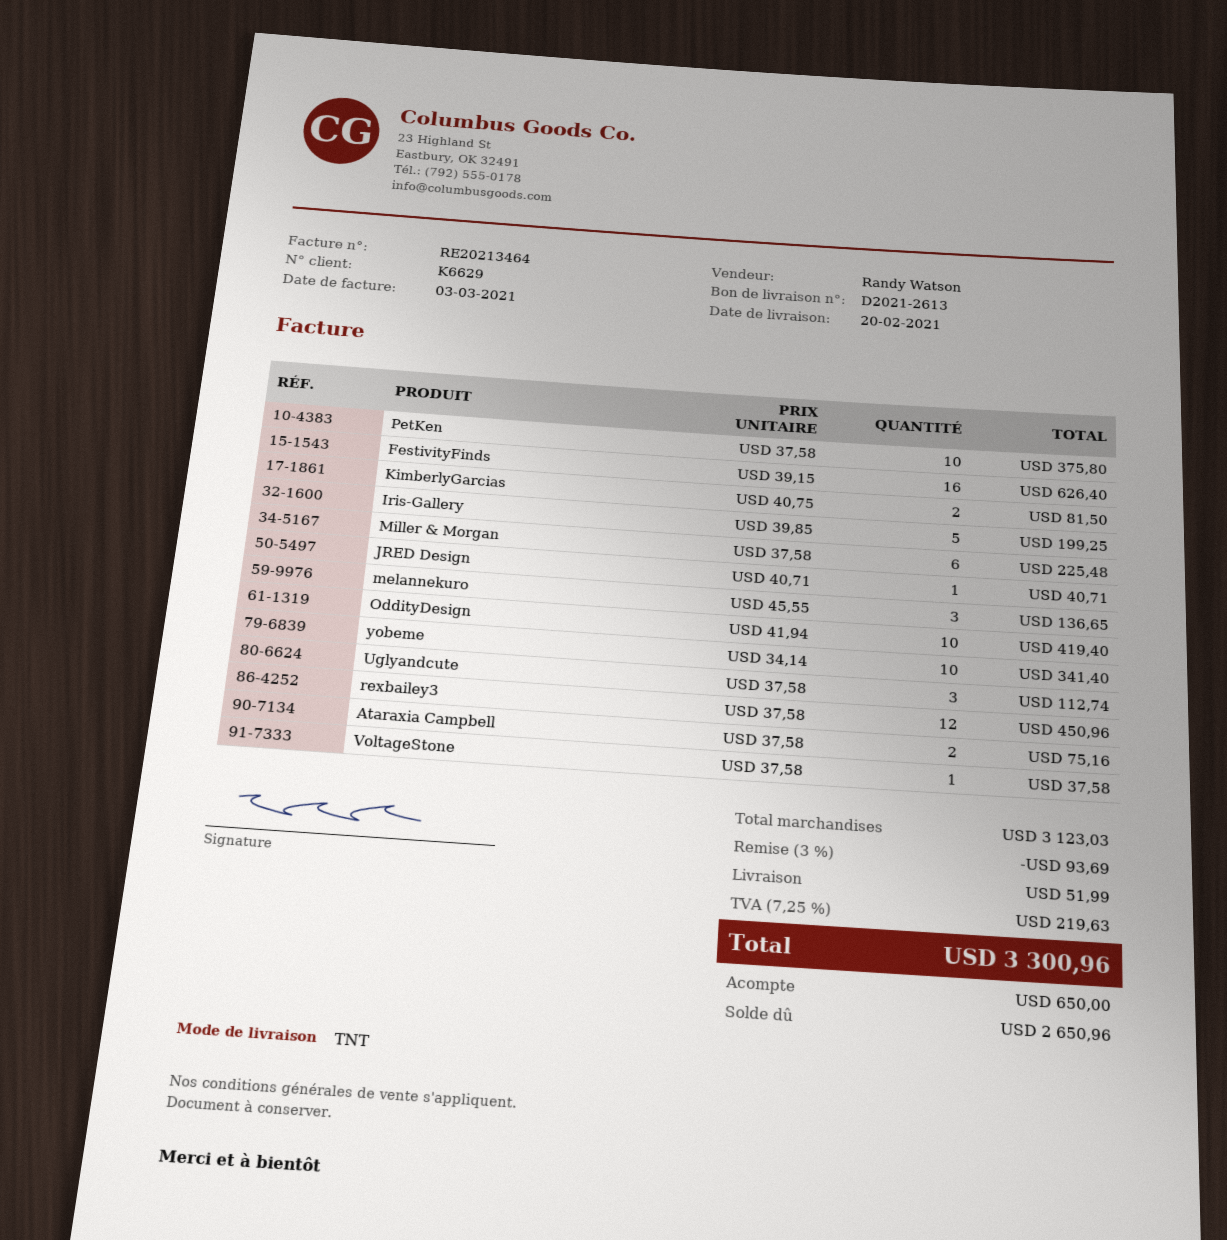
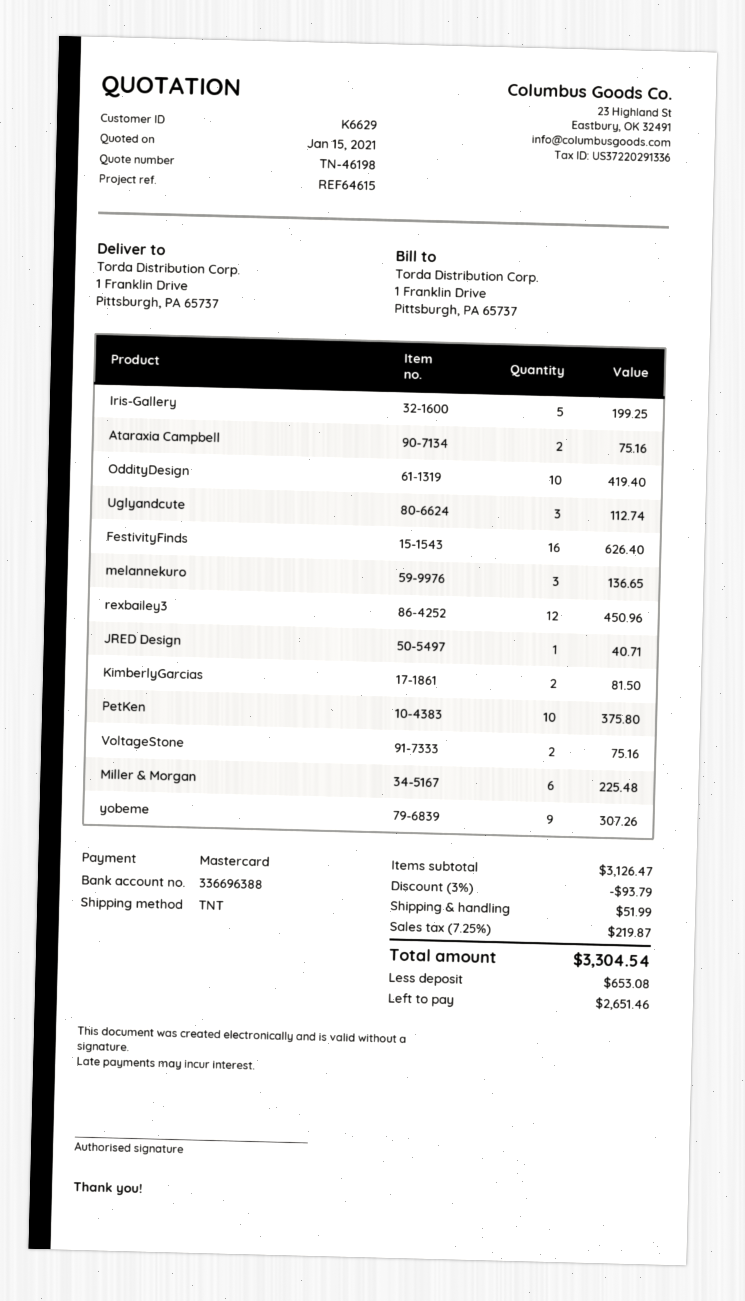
yobeme: 10 for 341.40 -> 9 for 307.26
VoltageStone: 1 for 37.58 -> 2 for 75.16
subtotal: 3123.03 -> 3126.47
discount: 3% = 93.69 -> 3% = 93.79
tax: 7.25% = 219.63 -> 7.25% = 219.87
total: 3300.96 -> 3304.54
deposit: 650.00 -> 653.08
balance: 2650.96 -> 2651.46

